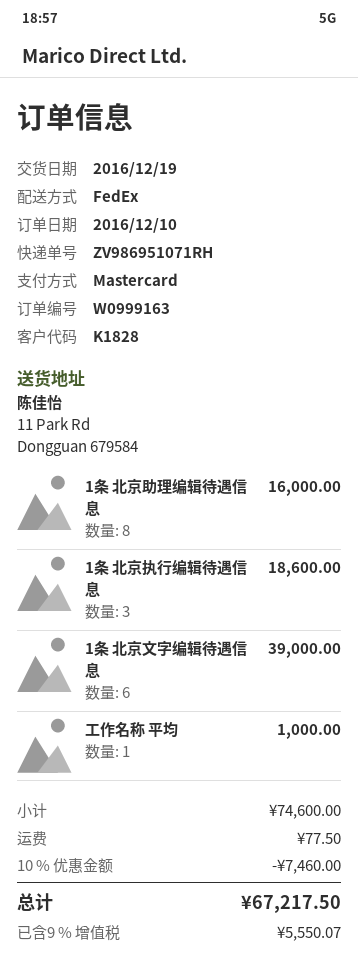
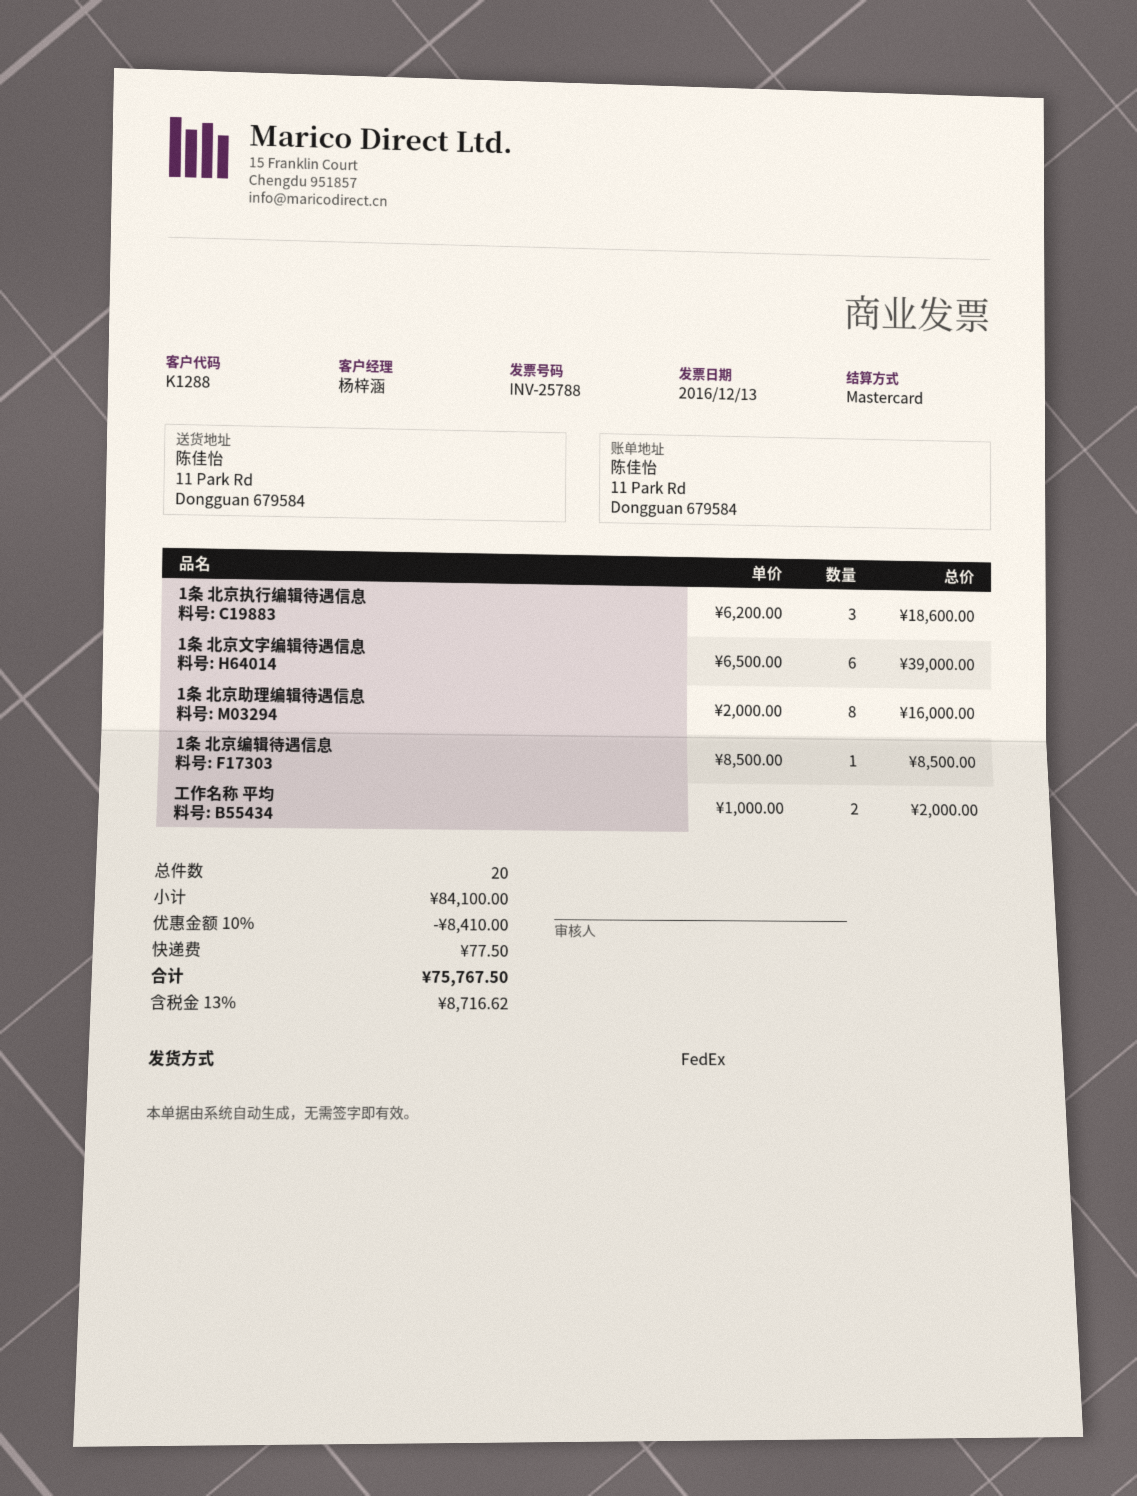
customer number: K1828 -> K1288
工作名称 平均: 1 for 1000.00 -> 2 for 2000.00
1条 北京编辑待遇信息: none -> 1 for 8500.00
subtotal: 74600.00 -> 84100.00
discount: 10% = 7460.00 -> 10% = 8410.00
tax: 9% = 5550.07 -> 13% = 8716.62
total: 67217.50 -> 75767.50

